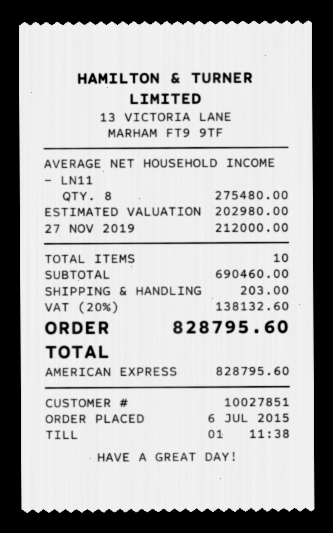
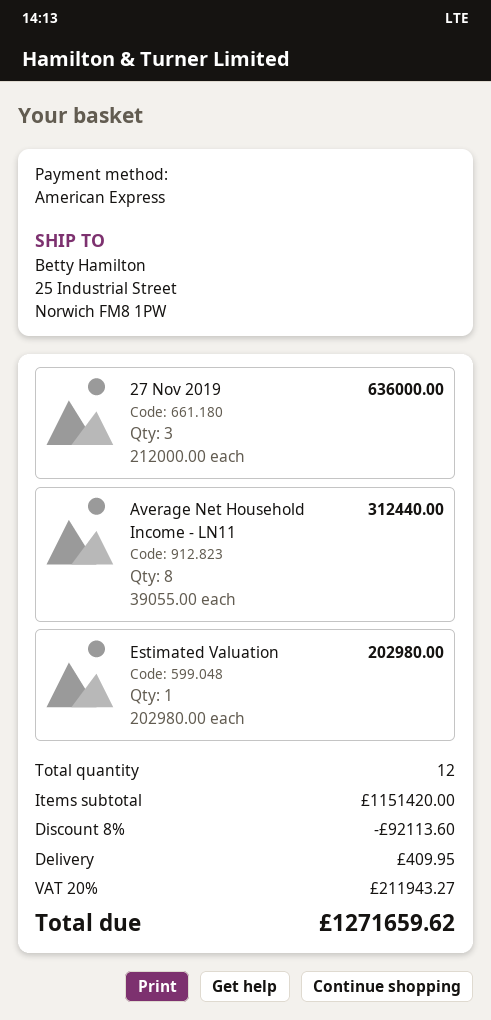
AVERAGE NET HOUSEHOLD INCOME - LN11: 8 for 275480.00 -> 8 for 312440.00
27 NOV 2019: 1 for 212000.00 -> 3 for 636000.00
total quantity: 10 -> 12
subtotal: 690460.00 -> 1151420.00
discount: none -> 8% = 92113.60
shipping: 203.00 -> 409.95
tax: 20% = 138132.60 -> 20% = 211943.27
total: 828795.60 -> 1271659.62

